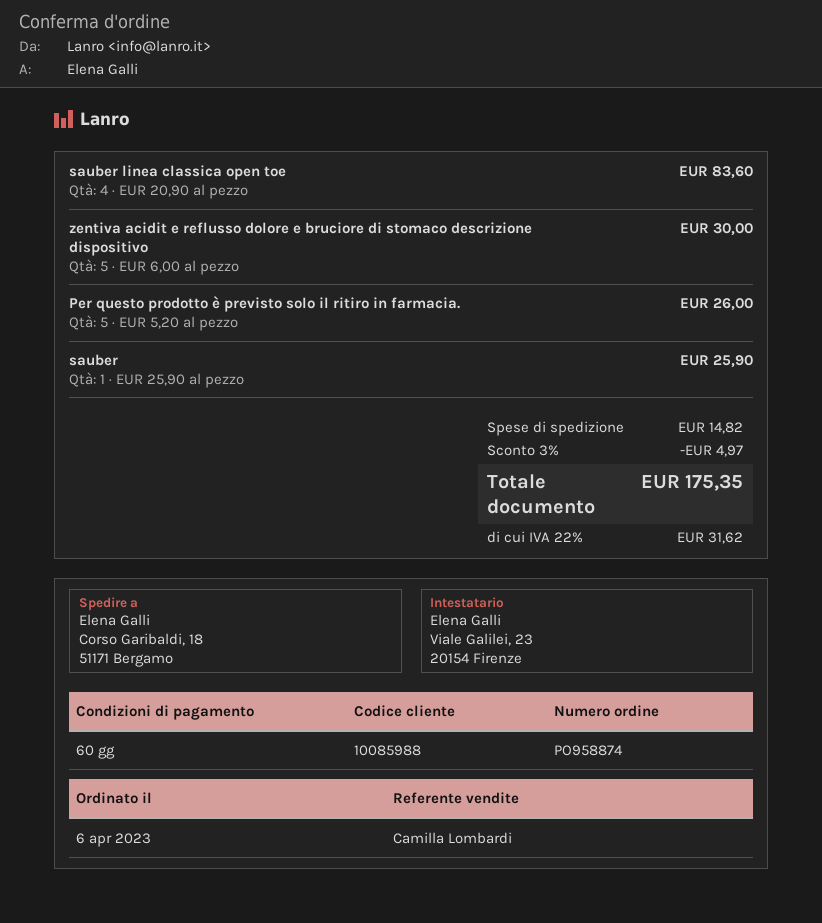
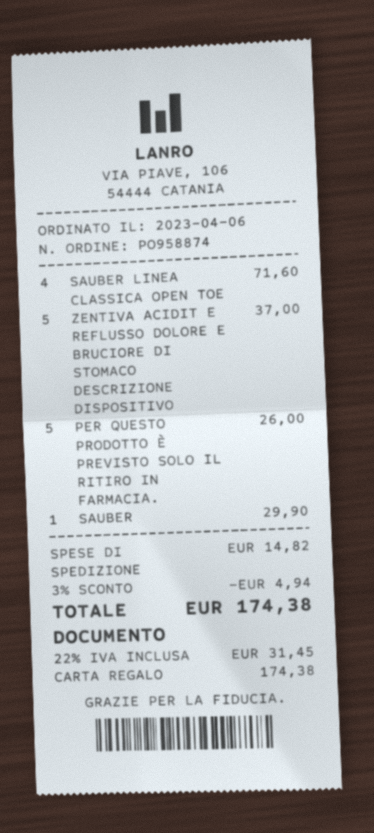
sauber linea classica open toe: 4 for 83.60 -> 4 for 71.60
zentiva acidit e reflusso dolore e bruciore di stomaco descrizione dispositivo: 5 for 30.00 -> 5 for 37.00
sauber: 1 for 25.90 -> 1 for 29.90
discount: 3% = 4.97 -> 3% = 4.94
tax: 22% = 31.62 -> 22% = 31.45
total: 175.35 -> 174.38

